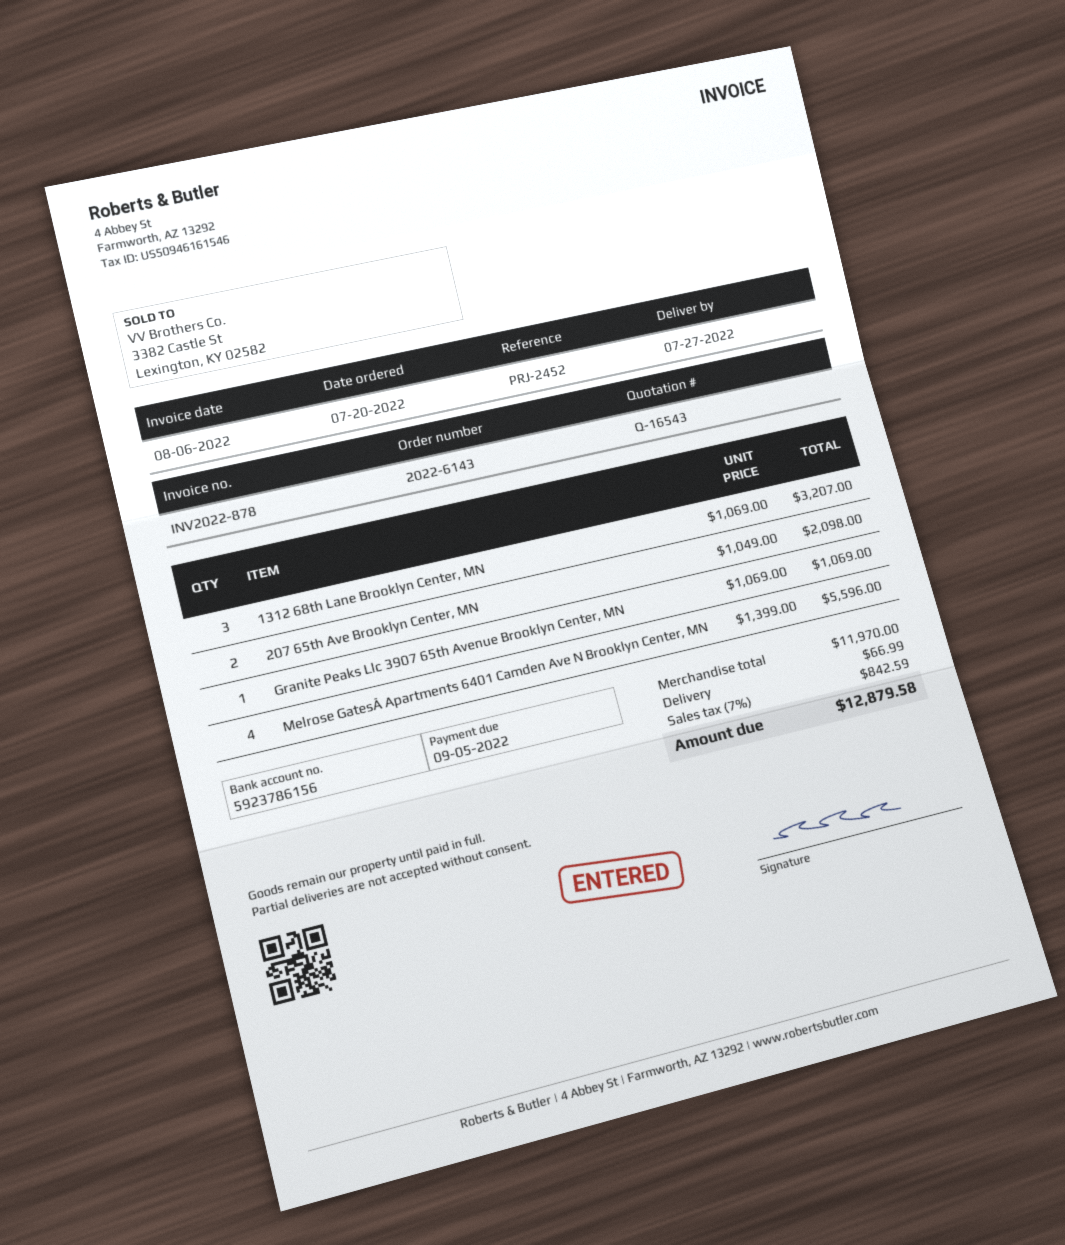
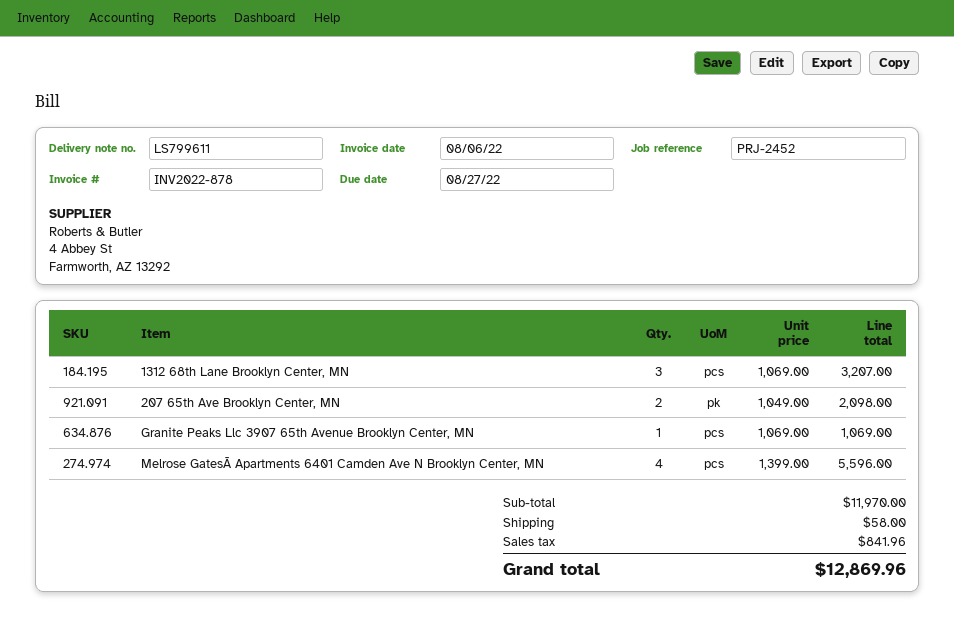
due date: 2022-09-05 -> 2022-08-27
shipping: 66.99 -> 58.00
tax: 842.59 -> 841.96
total: 12879.58 -> 12869.96

